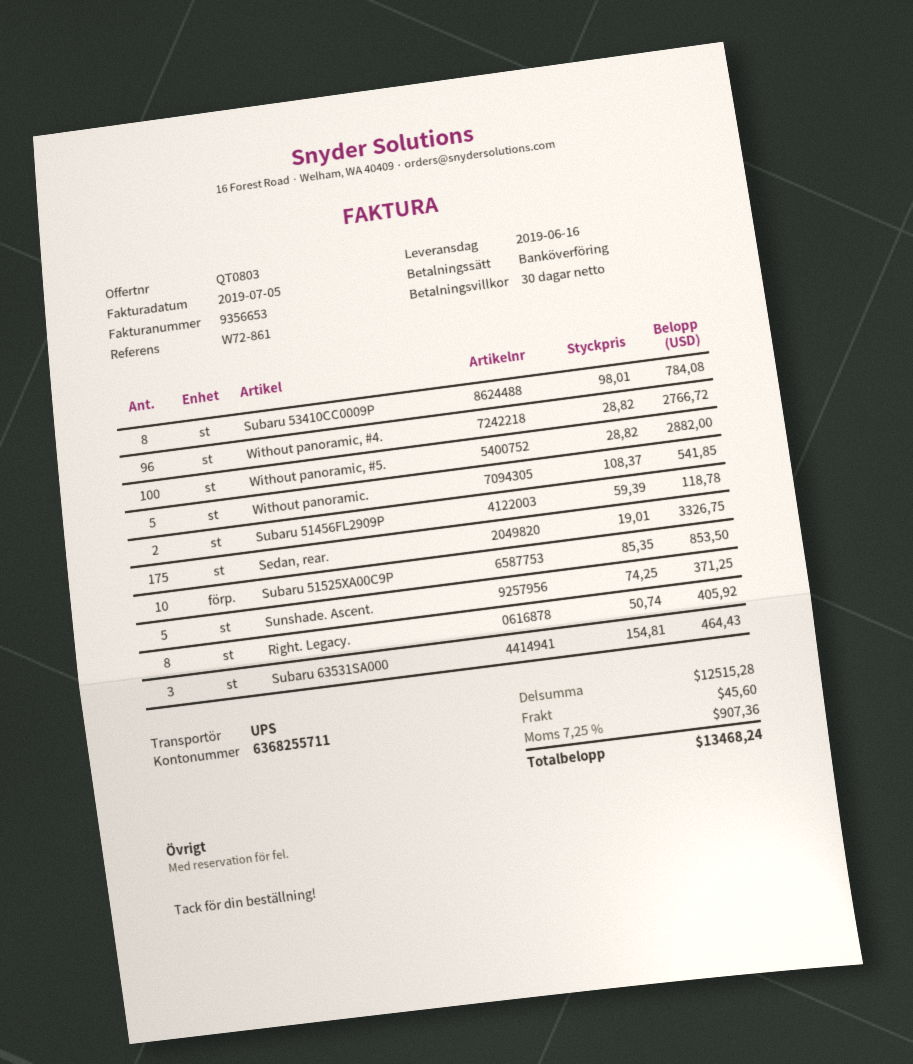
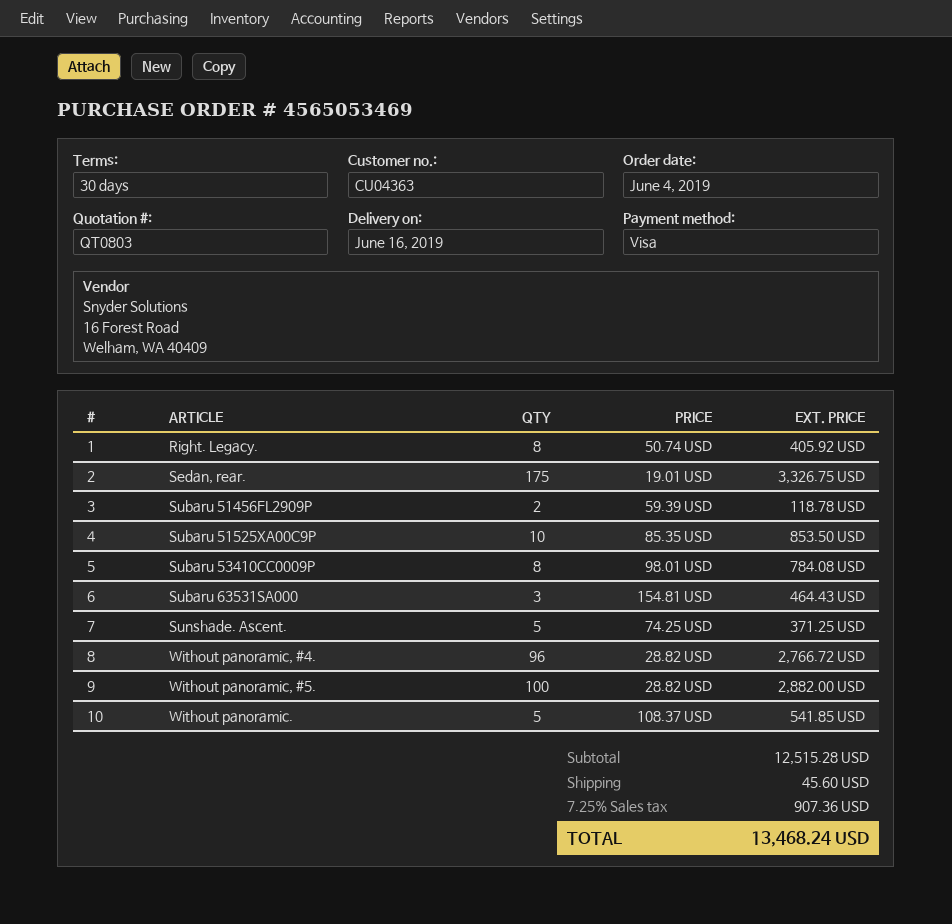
payment method: bank transfer -> Visa

